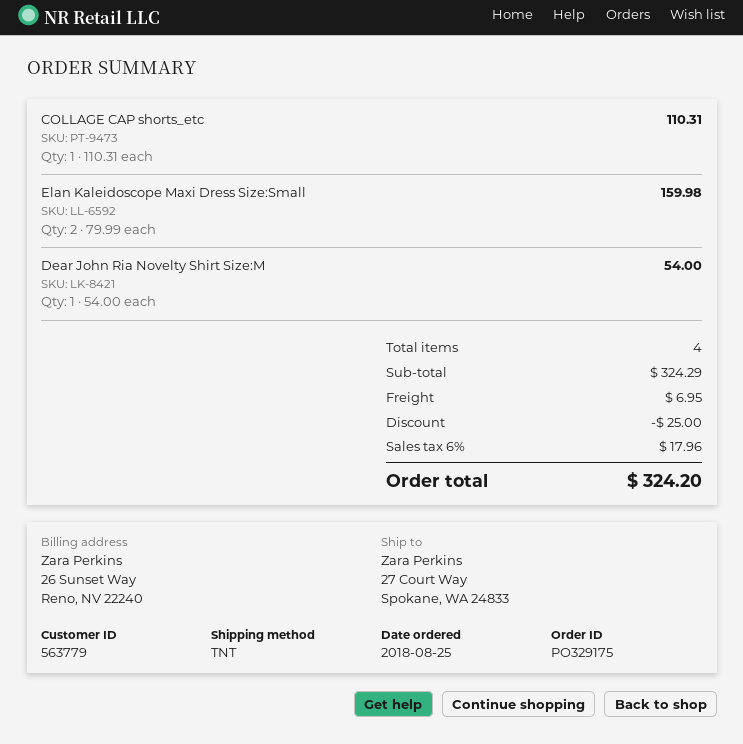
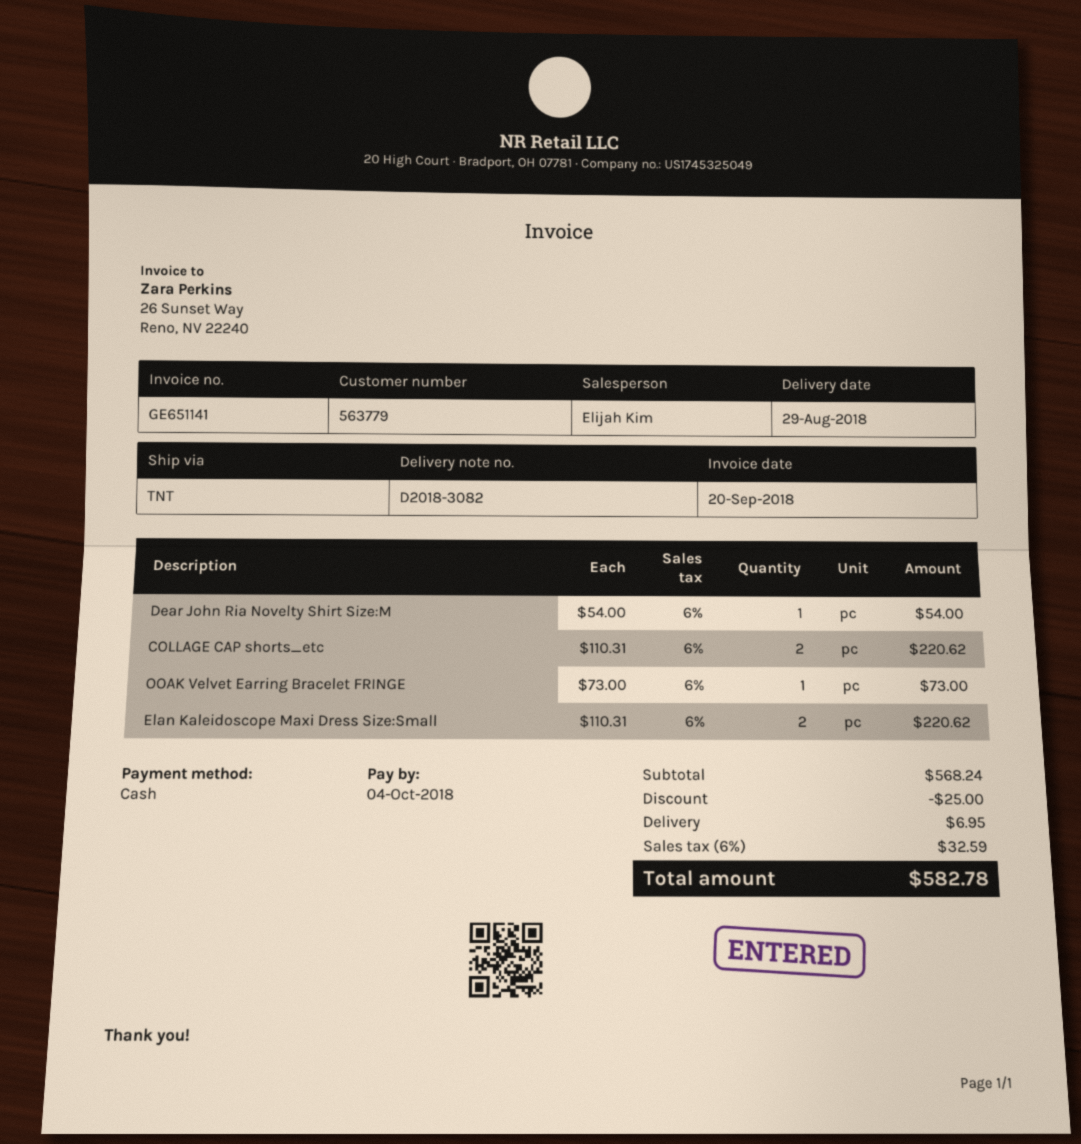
COLLAGE CAP shorts_etc: 1 x 110.31 = 110.31 -> 2 x 110.31 = 220.62
Elan Kaleidoscope Maxi Dress Size:Small: 2 x 79.99 = 159.98 -> 2 x 110.31 = 220.62
OOAK Velvet Earring Bracelet FRINGE: none -> 1 x 73.00 = 73.00
subtotal: 324.29 -> 568.24
tax: 6% = 17.96 -> 6% = 32.59
total: 324.20 -> 582.78

